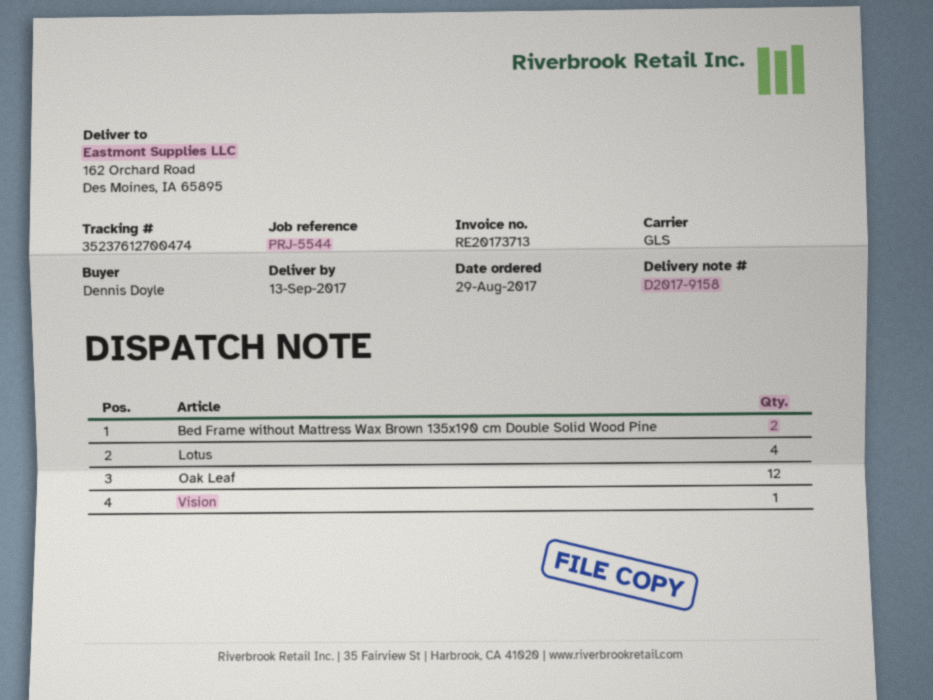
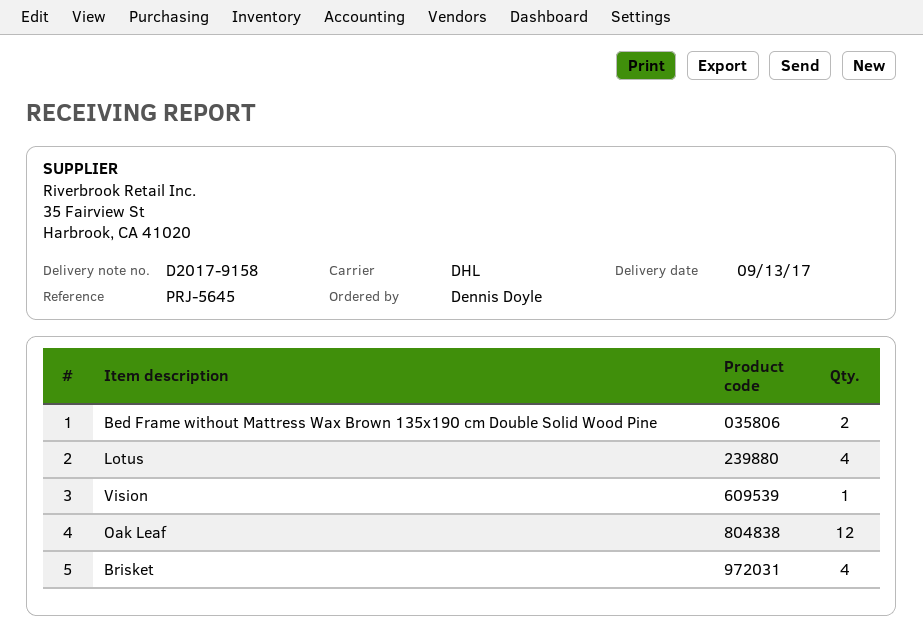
reference: PRJ-5544 -> PRJ-5645
shipping method: GLS -> DHL
Brisket: none -> 4

